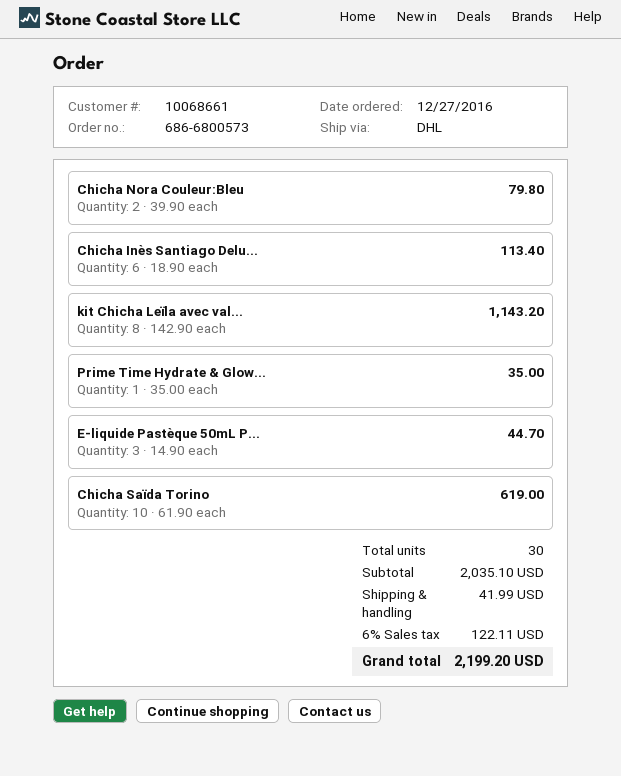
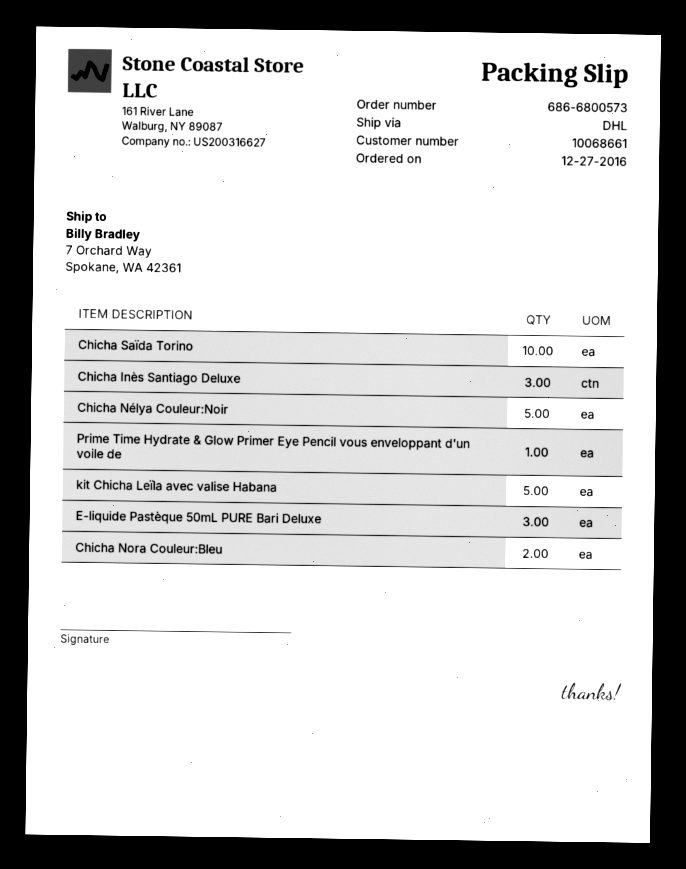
Chicha Inès Santiago Delu...: 6 -> 3
kit Chicha Leïla avec val...: 8 -> 5
Chicha Nélya Couleur:Noir: none -> 5

